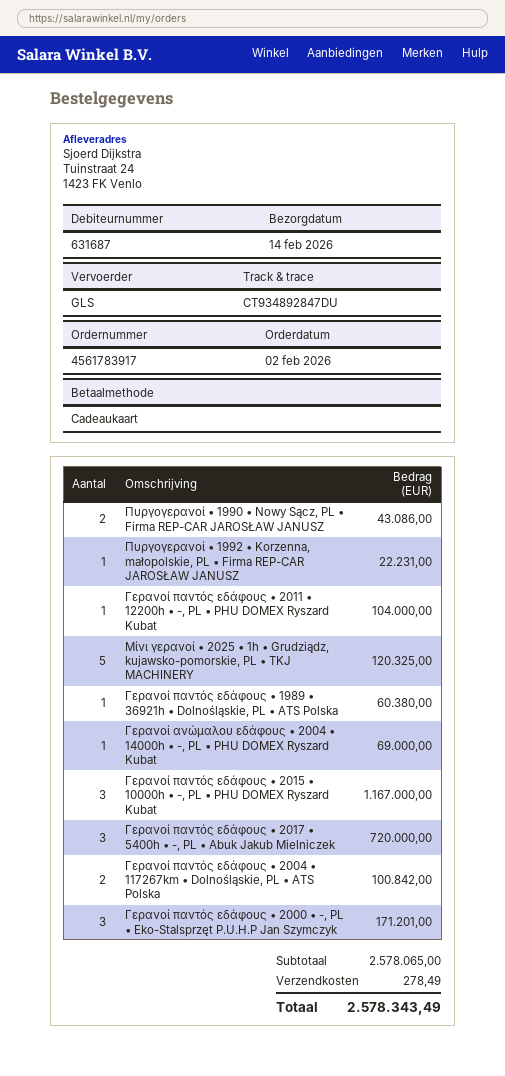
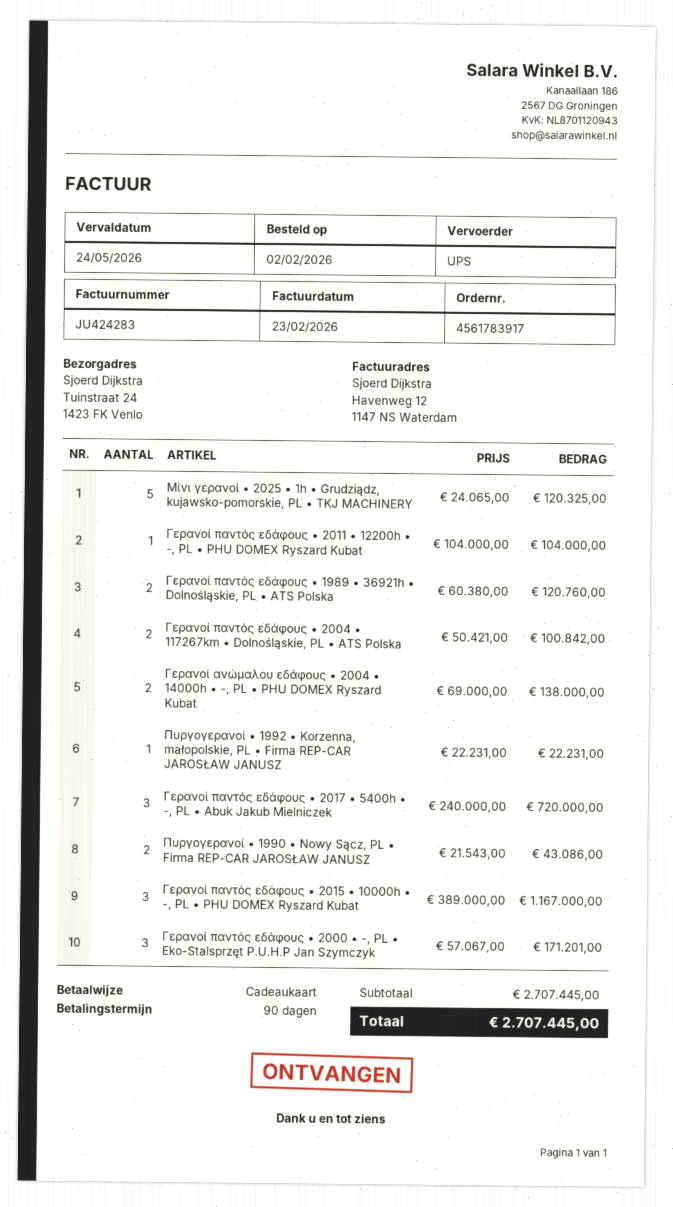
shipping method: GLS -> UPS
Γερανοί παντός εδάφους • 1989 • 36921h • Dolnośląskie, PL • ATS Polska: 1 for 60380.00 -> 2 for 120760.00
Γερανοί ανώμαλου εδάφους • 2004 • 14000h • -, PL • PHU DOMEX Ryszard Kubat: 1 for 69000.00 -> 2 for 138000.00
subtotal: 2578065.00 -> 2707445.00
shipping: 278.49 -> none
total: 2578343.49 -> 2707445.00

